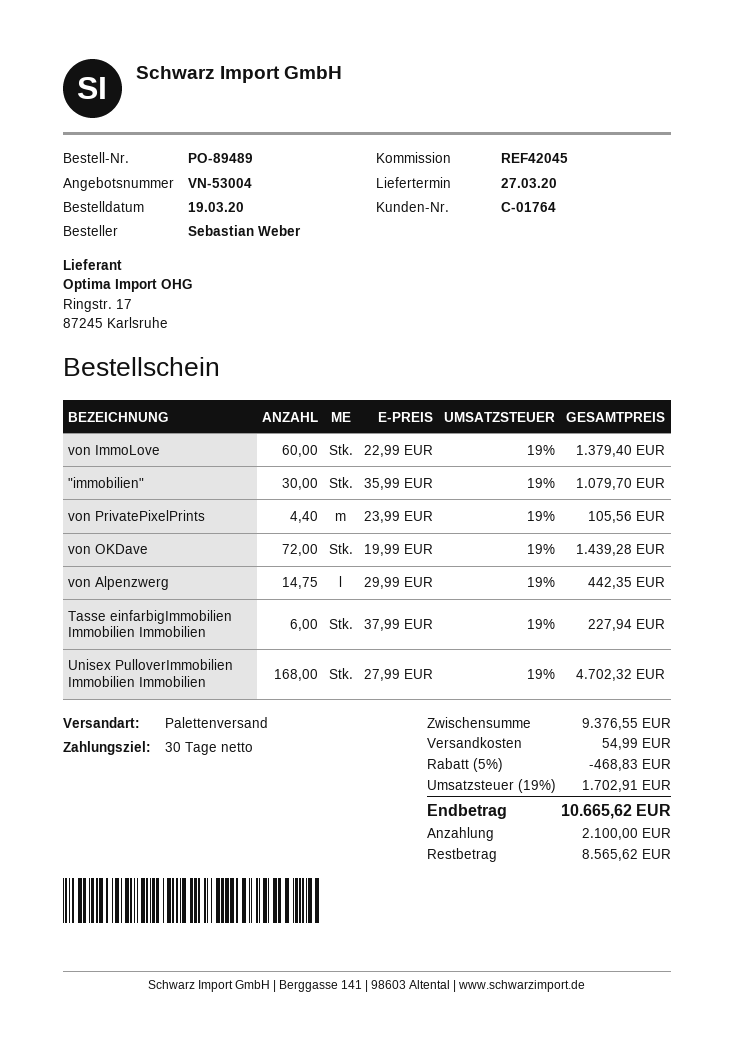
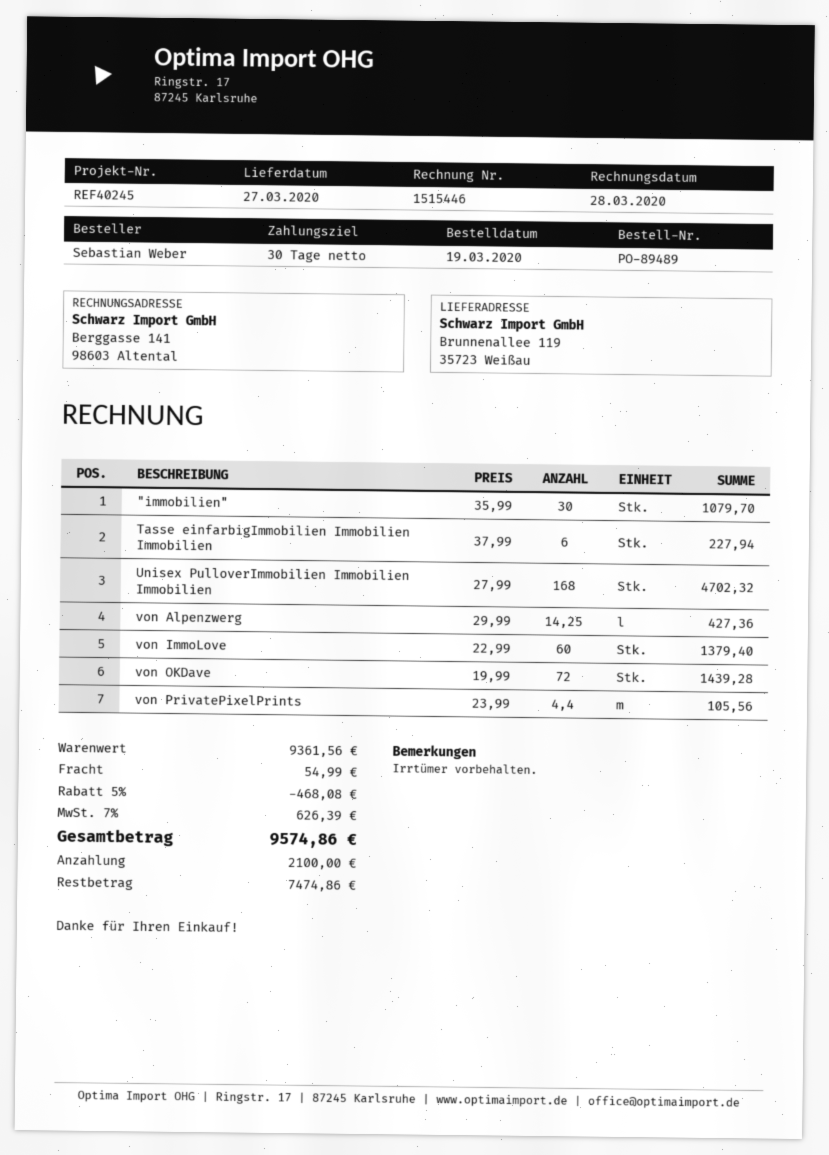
reference: REF42045 -> REF40245
von Alpenzwerg: 14.75 x 29.99 = 442.35 -> 14.25 x 29.99 = 427.36
subtotal: 9376.55 -> 9361.56
discount: 5% = 468.83 -> 5% = 468.08
tax: 19% = 1702.91 -> 7% = 626.39
total: 10665.62 -> 9574.86
balance: 8565.62 -> 7474.86

